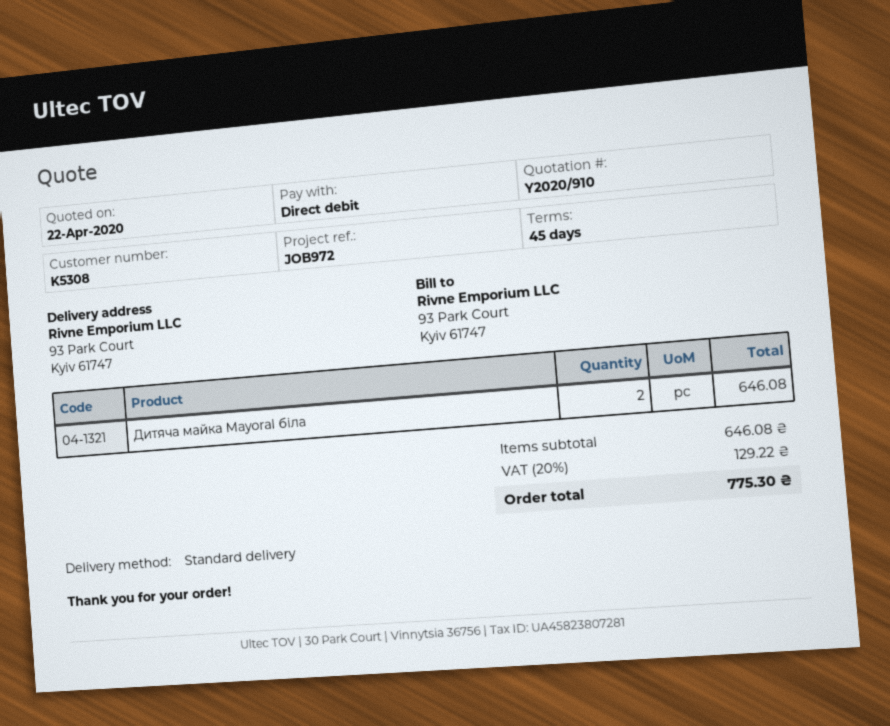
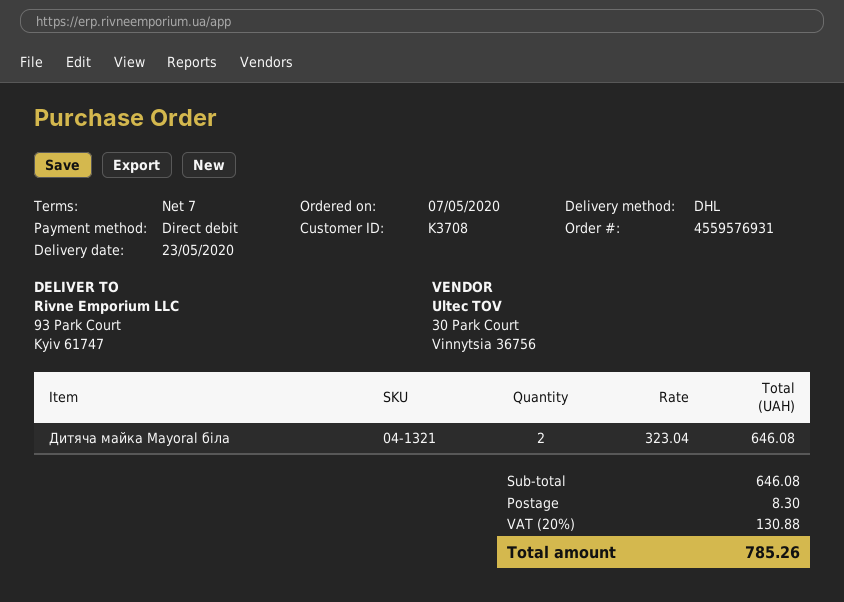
payment terms: 45 days -> 7 days
customer number: K5308 -> K3708
shipping method: standard -> DHL
shipping: none -> 8.30
tax: 20% = 129.22 -> 20% = 130.88
total: 775.30 -> 785.26

